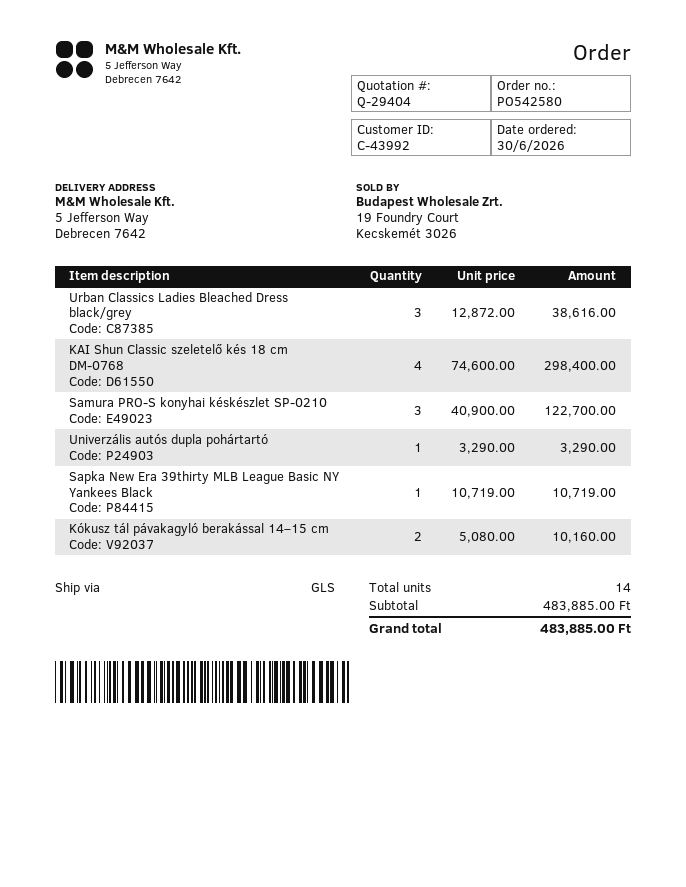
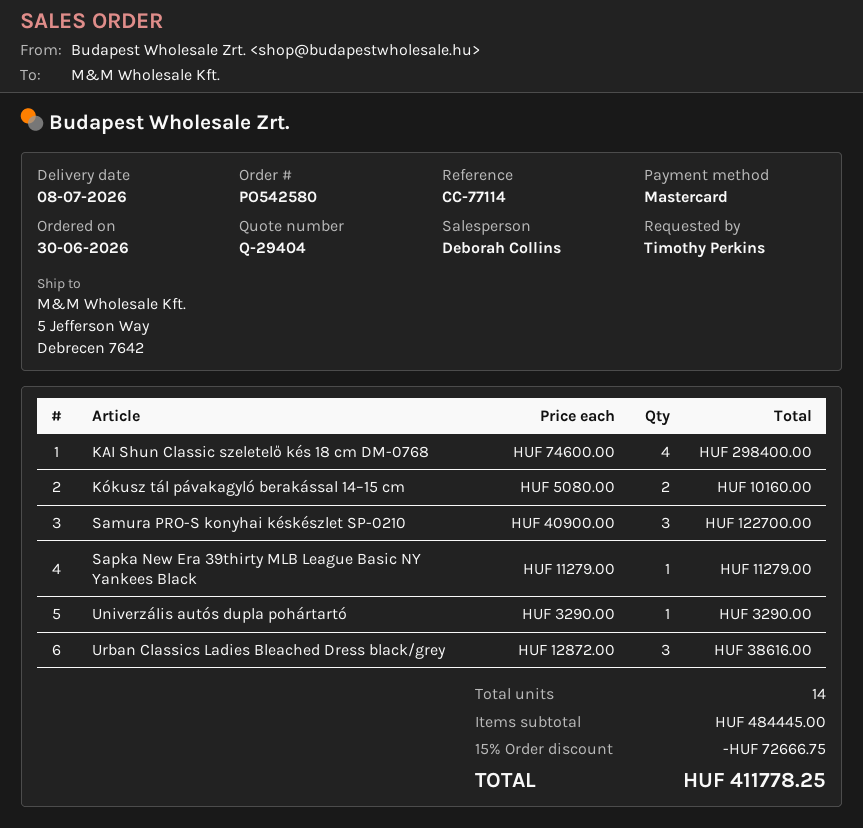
Sapka New Era 39thirty MLB League Basic NY Yankees Black: 1 x 10719.00 = 10719.00 -> 1 x 11279.00 = 11279.00
subtotal: 483885.00 -> 484445.00
discount: none -> 15% = 72666.75
total: 483885.00 -> 411778.25

